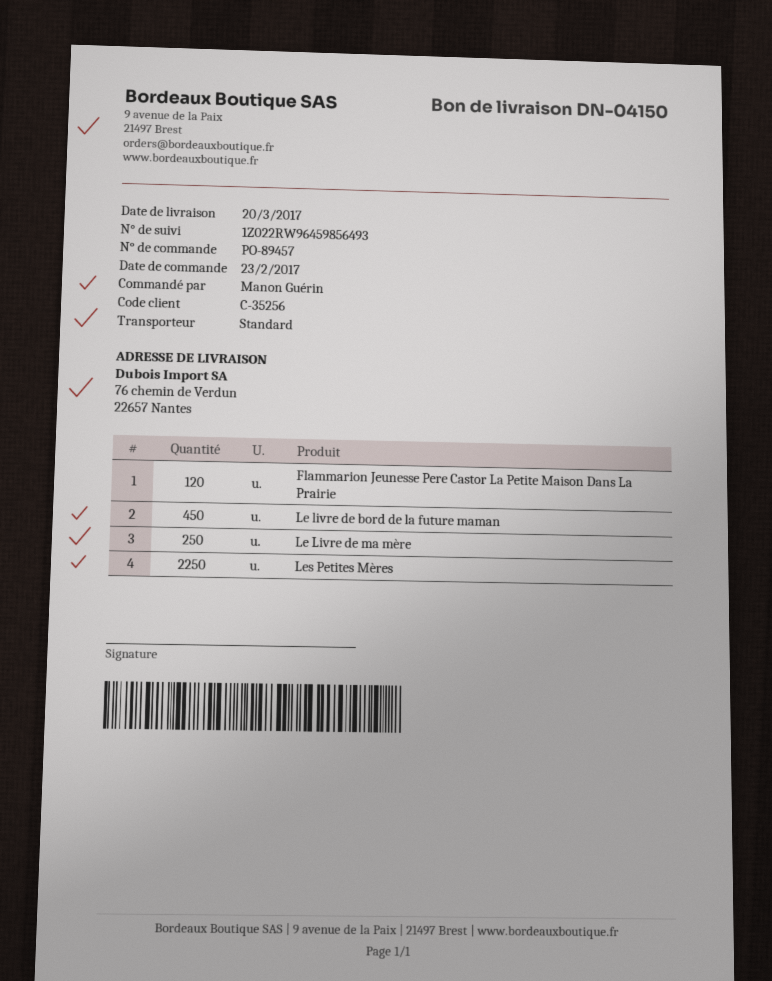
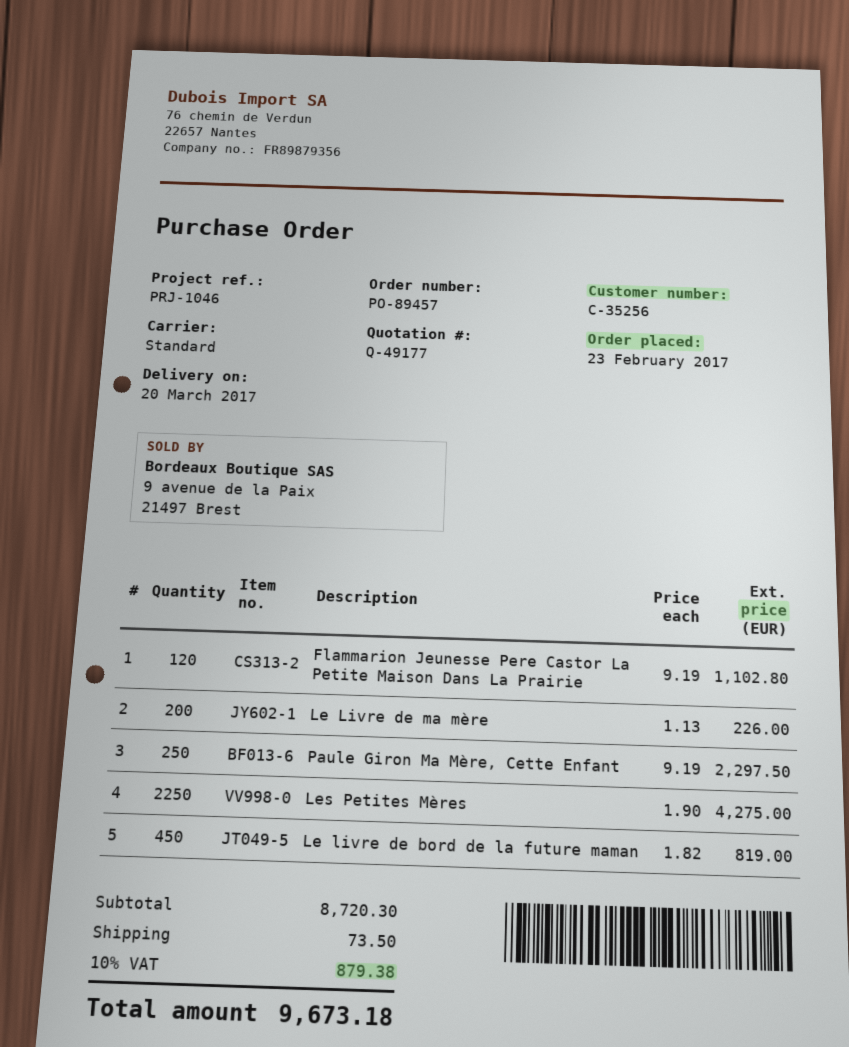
Le Livre de ma mère: 250 -> 200
Paule Giron Ma Mère, Cette Enfant: none -> 250

